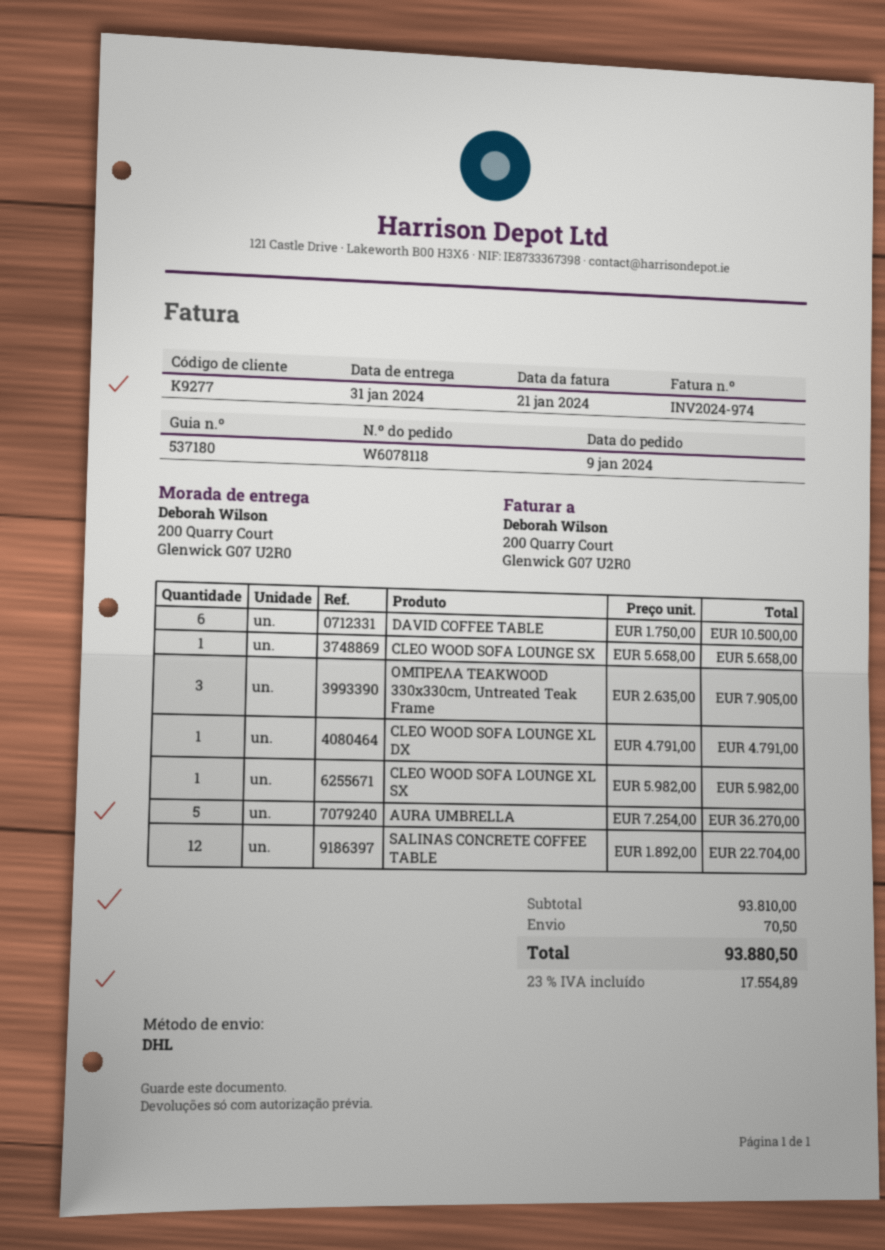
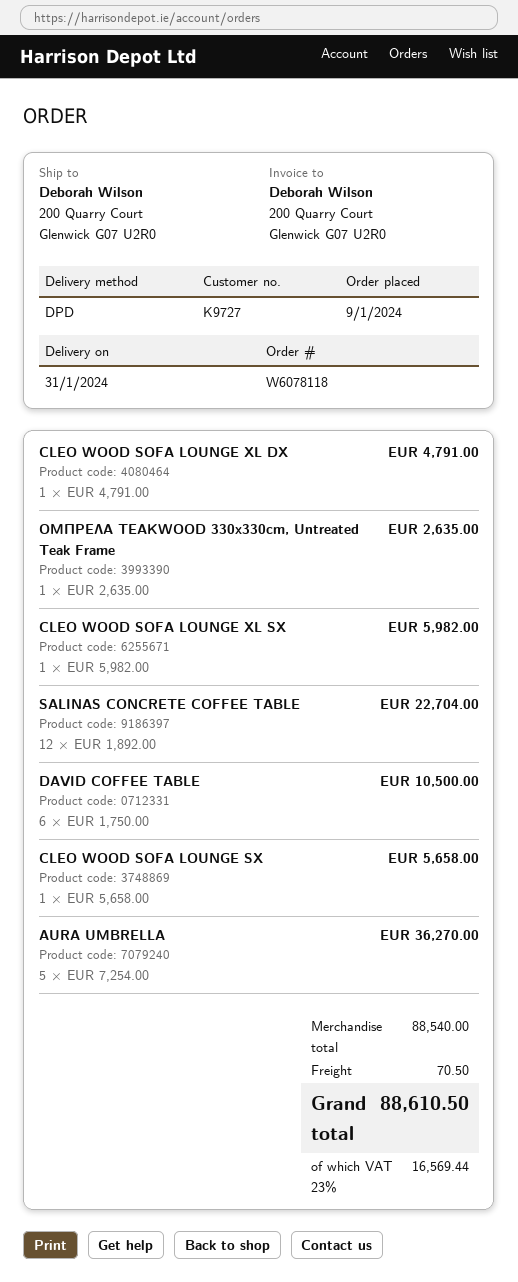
customer number: K9277 -> K9727
shipping method: DHL -> DPD
ΟΜΠΡΕΛΑ TEAKWOOD 330x330cm, Untreated Teak Frame: 3 x 2635.00 = 7905.00 -> 1 x 2635.00 = 2635.00
subtotal: 93810.00 -> 88540.00
tax: 23% = 17554.89 -> 23% = 16569.44
total: 93880.50 -> 88610.50

